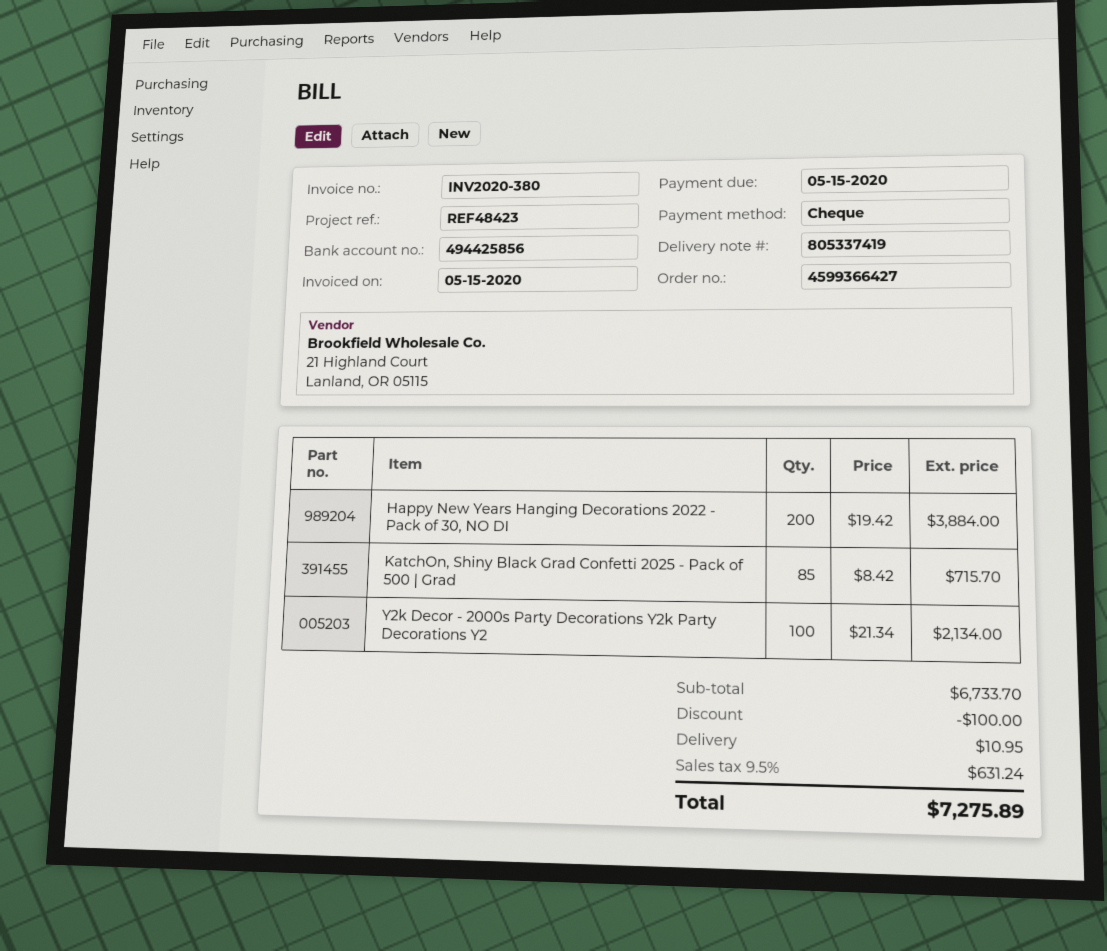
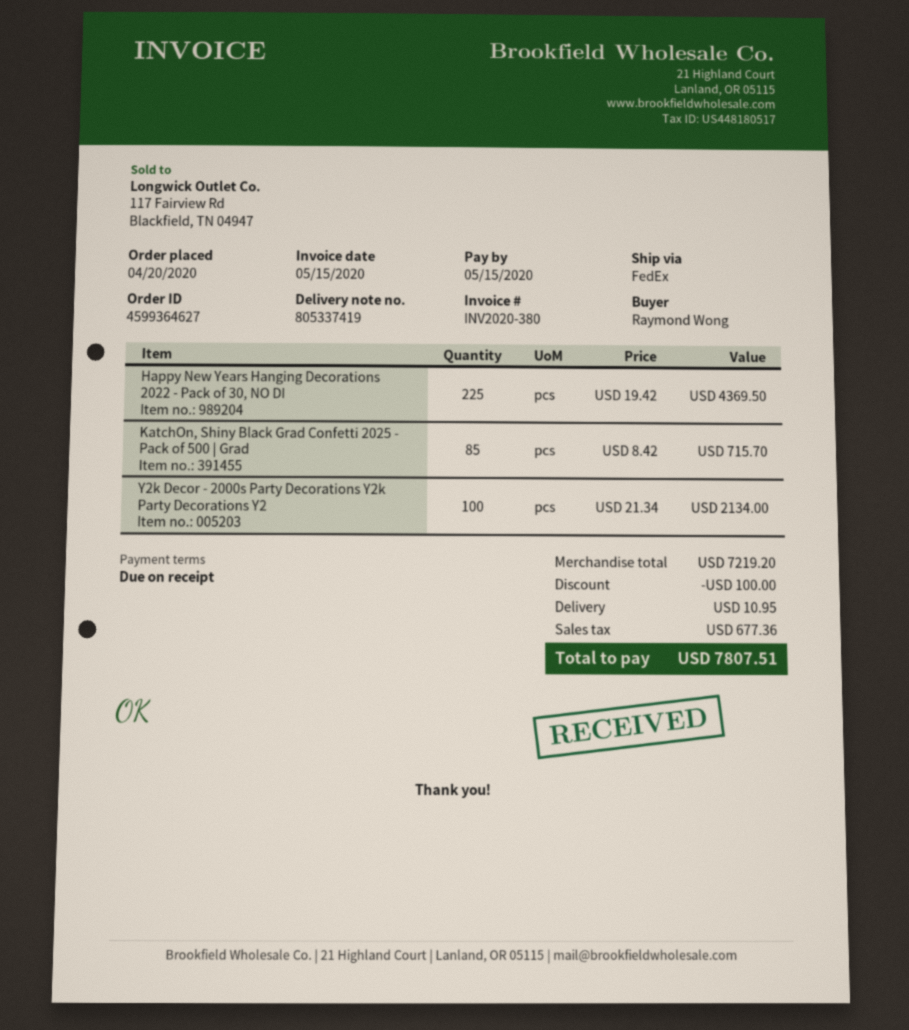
order number: 4599366427 -> 4599364627
Happy New Years Hanging Decorations 2022 - Pack of 30, NO DI: 200 x 19.42 = 3884.00 -> 225 x 19.42 = 4369.50
subtotal: 6733.70 -> 7219.20
tax: 631.24 -> 677.36
total: 7275.89 -> 7807.51

